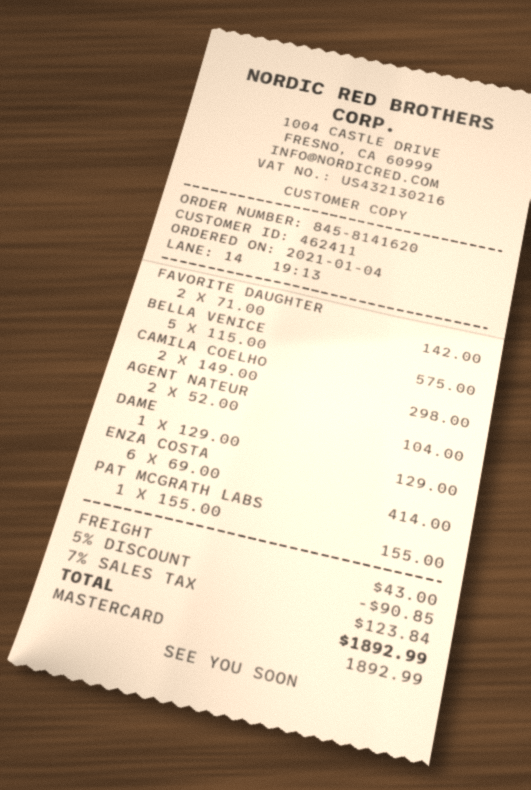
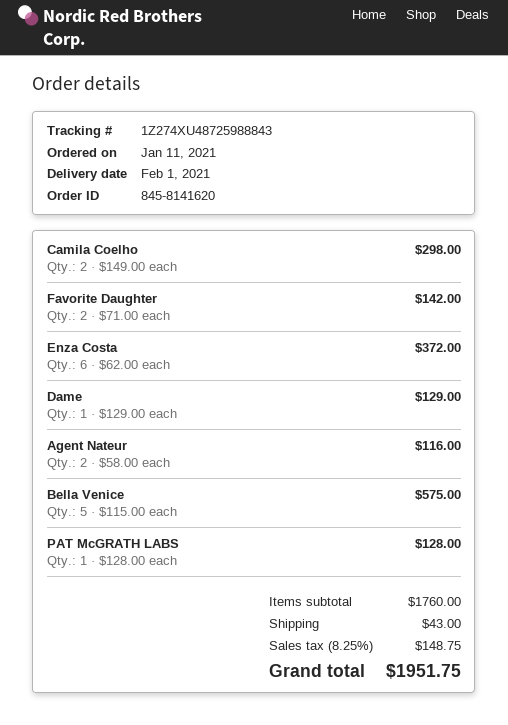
order date: 2021-01-04 -> 2021-01-11
AGENT NATEUR: 2 x 52.00 = 104.00 -> 2 x 58.00 = 116.00
ENZA COSTA: 6 x 69.00 = 414.00 -> 6 x 62.00 = 372.00
PAT MCGRATH LABS: 1 x 155.00 = 155.00 -> 1 x 128.00 = 128.00
discount: 5% = 90.85 -> none
tax: 7% = 123.84 -> 8.25% = 148.75
total: 1892.99 -> 1951.75

